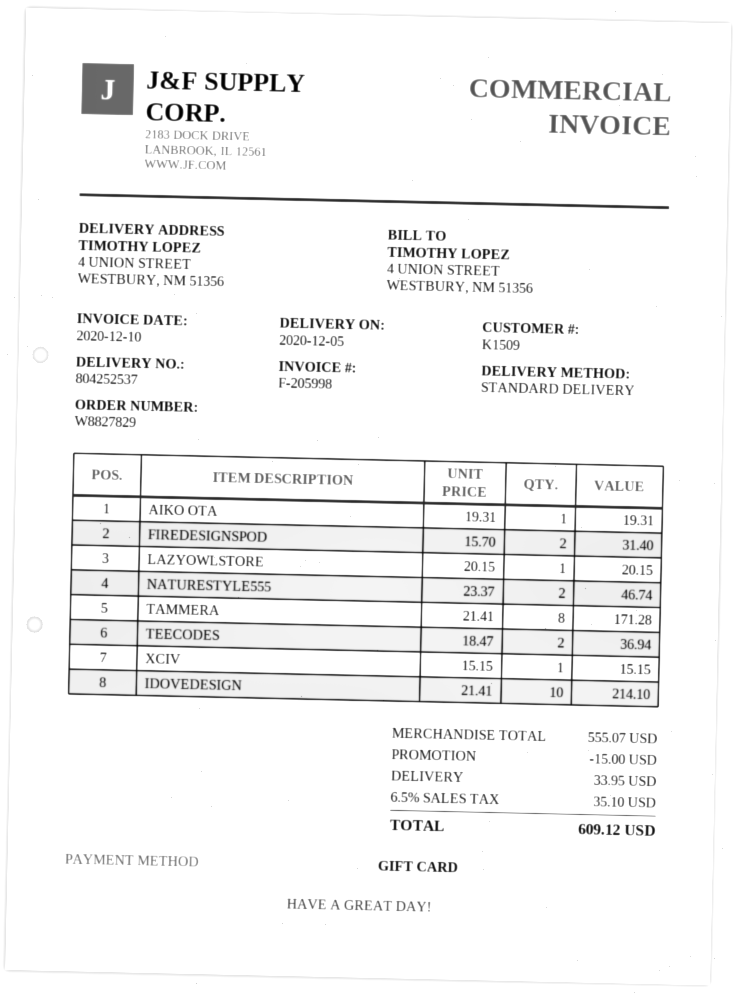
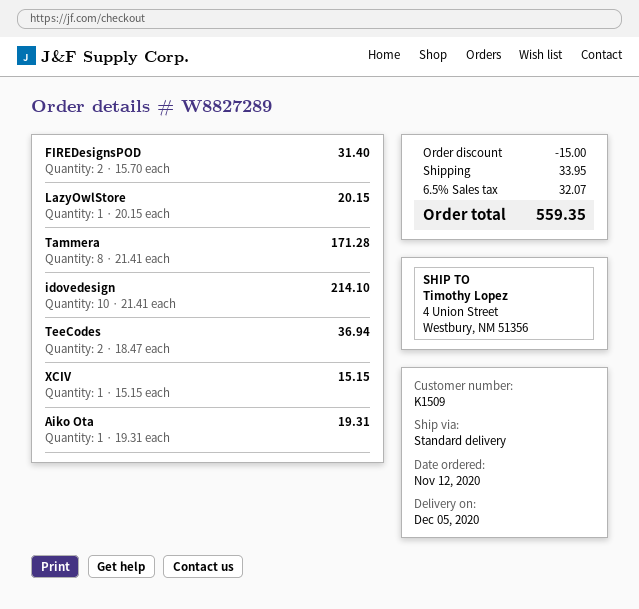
order number: W8827829 -> W8827289
NATURESTYLE555: 2 x 23.37 = 46.74 -> none
tax: 6.5% = 35.10 -> 6.5% = 32.07
total: 609.12 -> 559.35

